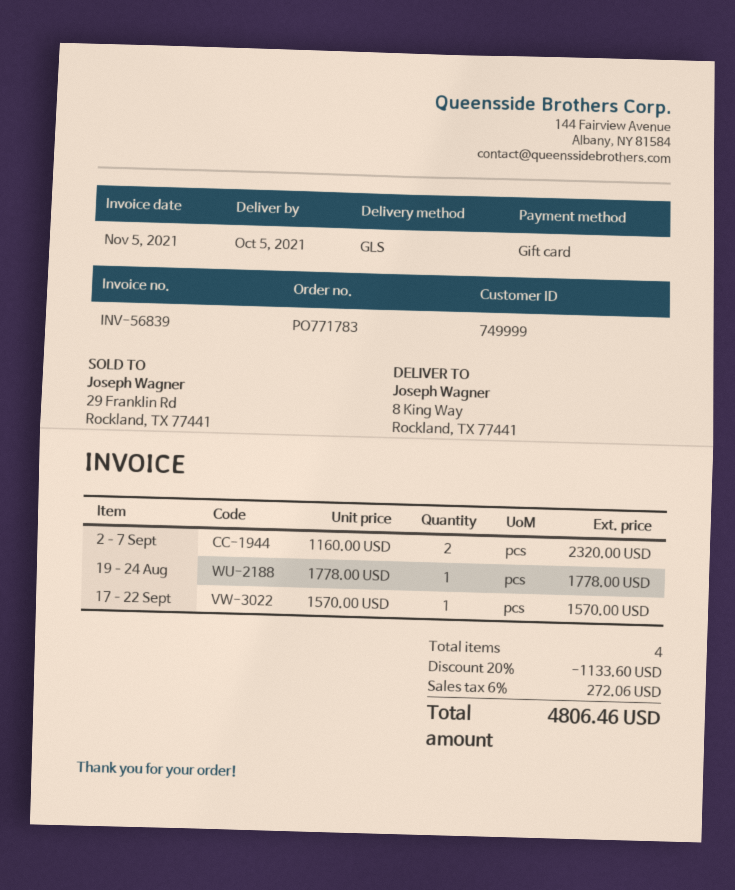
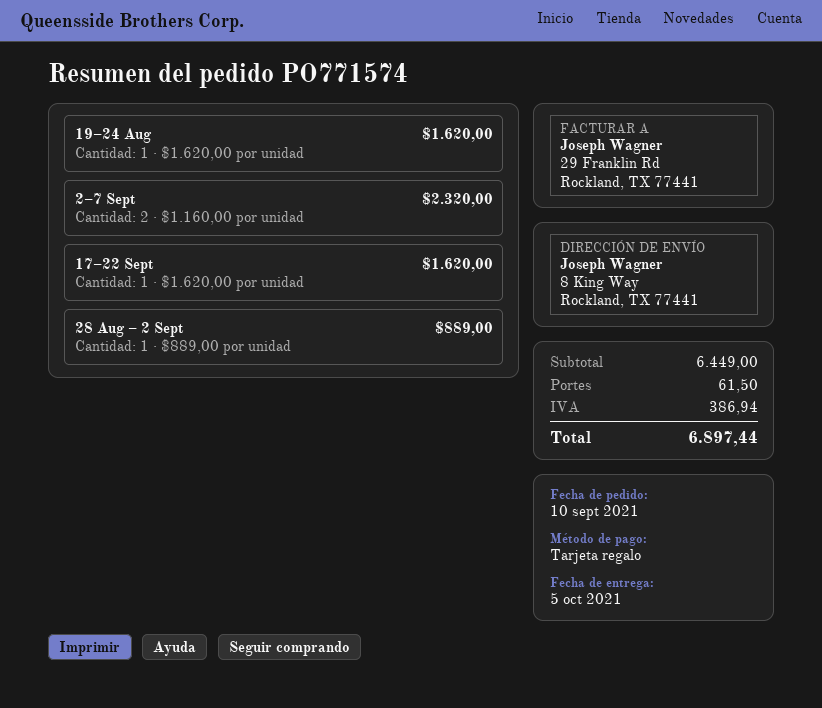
order number: PO771783 -> PO771574
19–24 Aug: 1 x 1778.00 = 1778.00 -> 1 x 1620.00 = 1620.00
17–22 Sept: 1 x 1570.00 = 1570.00 -> 1 x 1620.00 = 1620.00
28 Aug – 2 Sept: none -> 1 x 889.00 = 889.00
discount: 20% = 1133.60 -> none
shipping: none -> 61.50
tax: 272.06 -> 386.94
total: 4806.46 -> 6897.44

